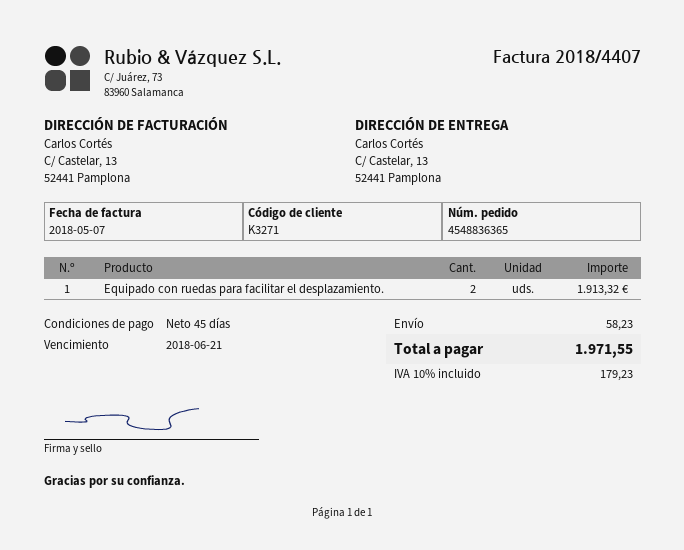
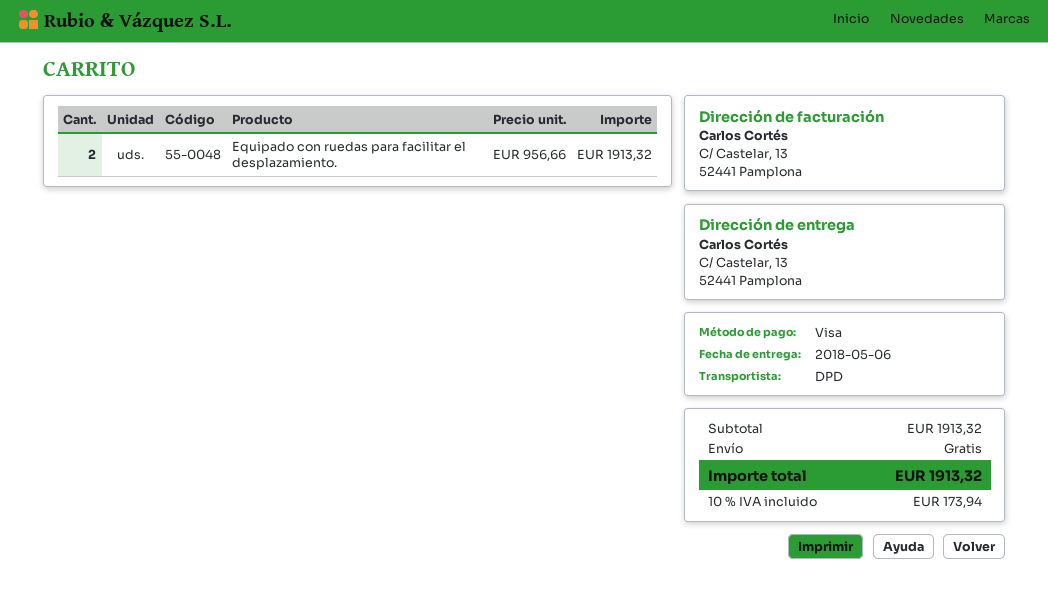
shipping: 58.23 -> 0.00
tax: 10% = 179.23 -> 10% = 173.94
total: 1971.55 -> 1913.32

